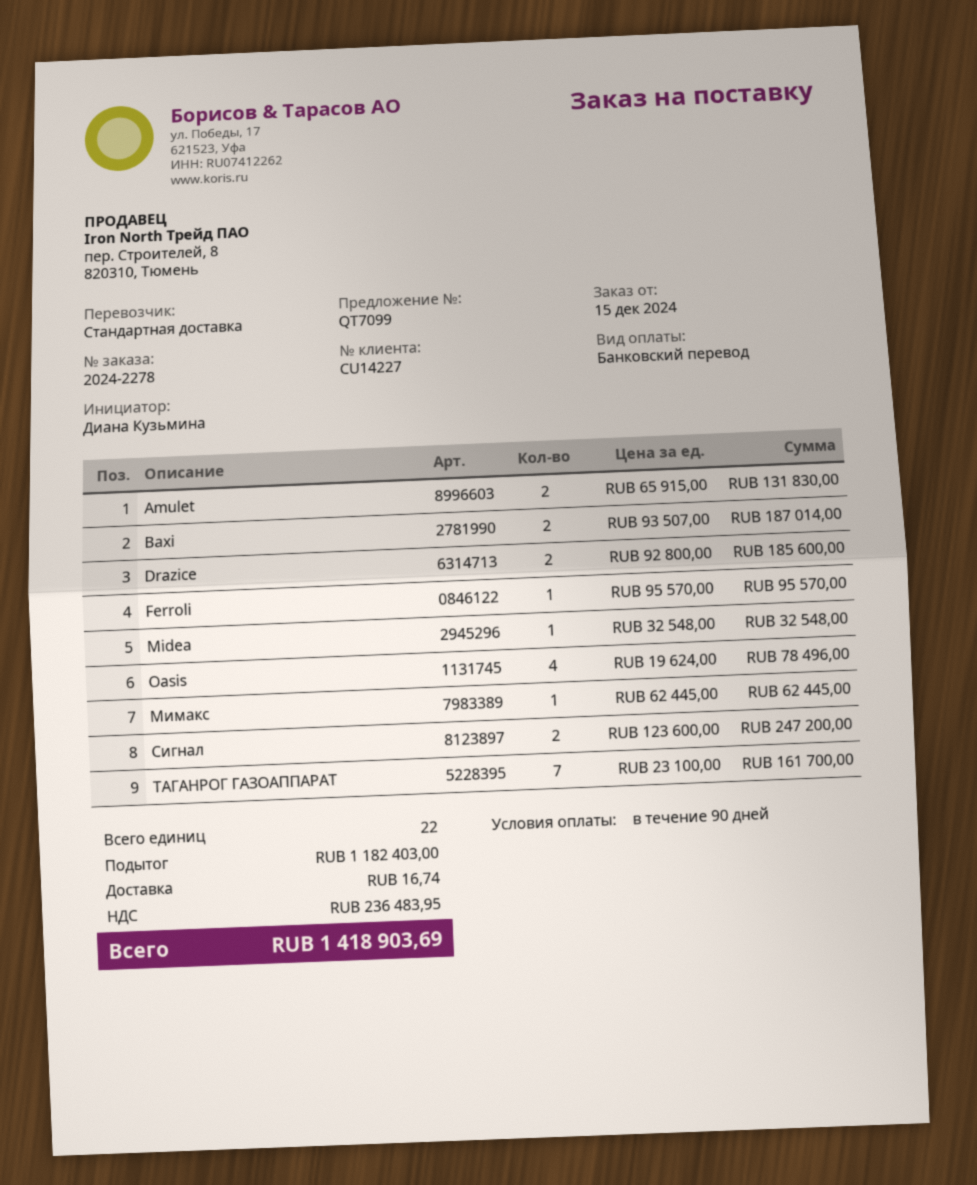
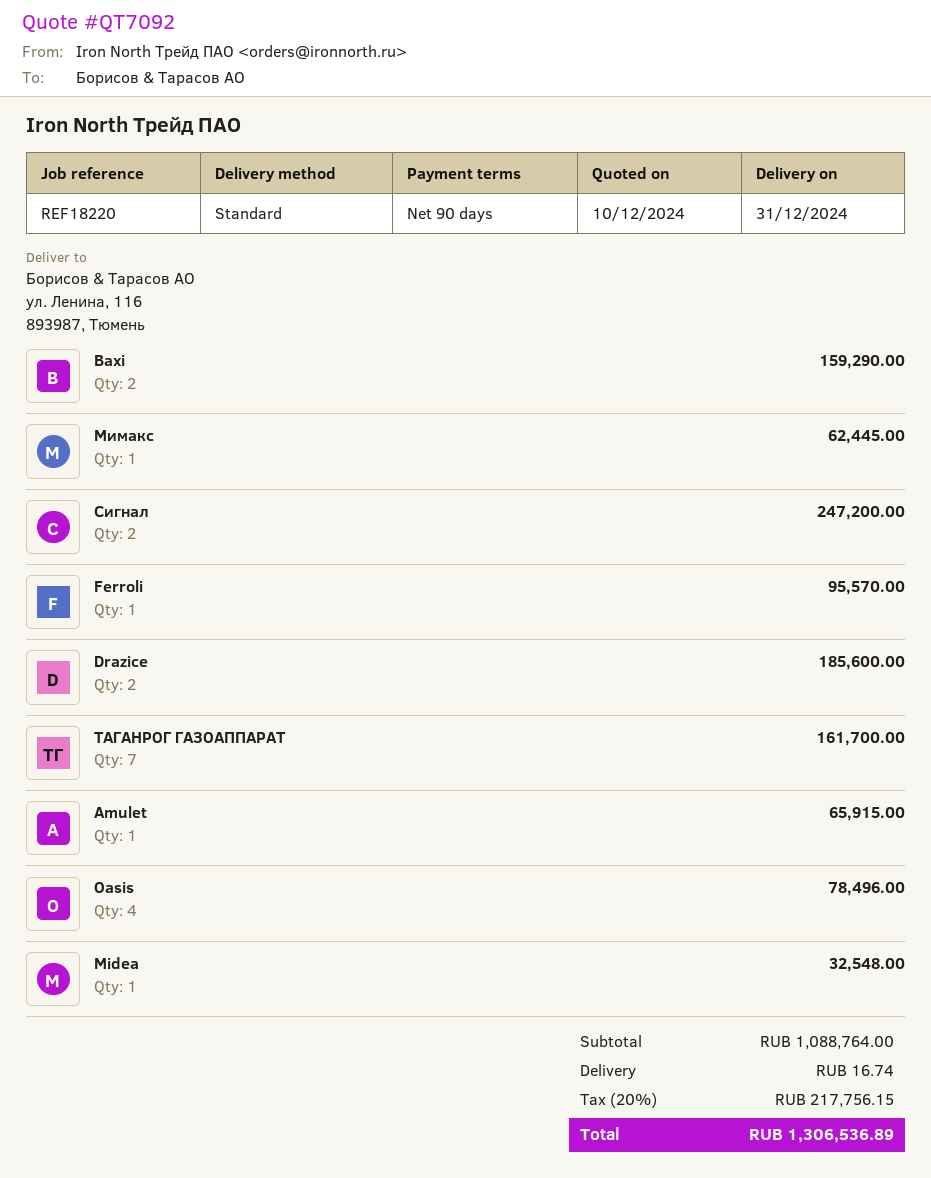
quote number: QT7099 -> QT7092
Amulet: 2 for 131830.00 -> 1 for 65915.00
Baxi: 2 for 187014.00 -> 2 for 159290.00
subtotal: 1182403.00 -> 1088764.00
tax: 236483.95 -> 217756.15
total: 1418903.69 -> 1306536.89

